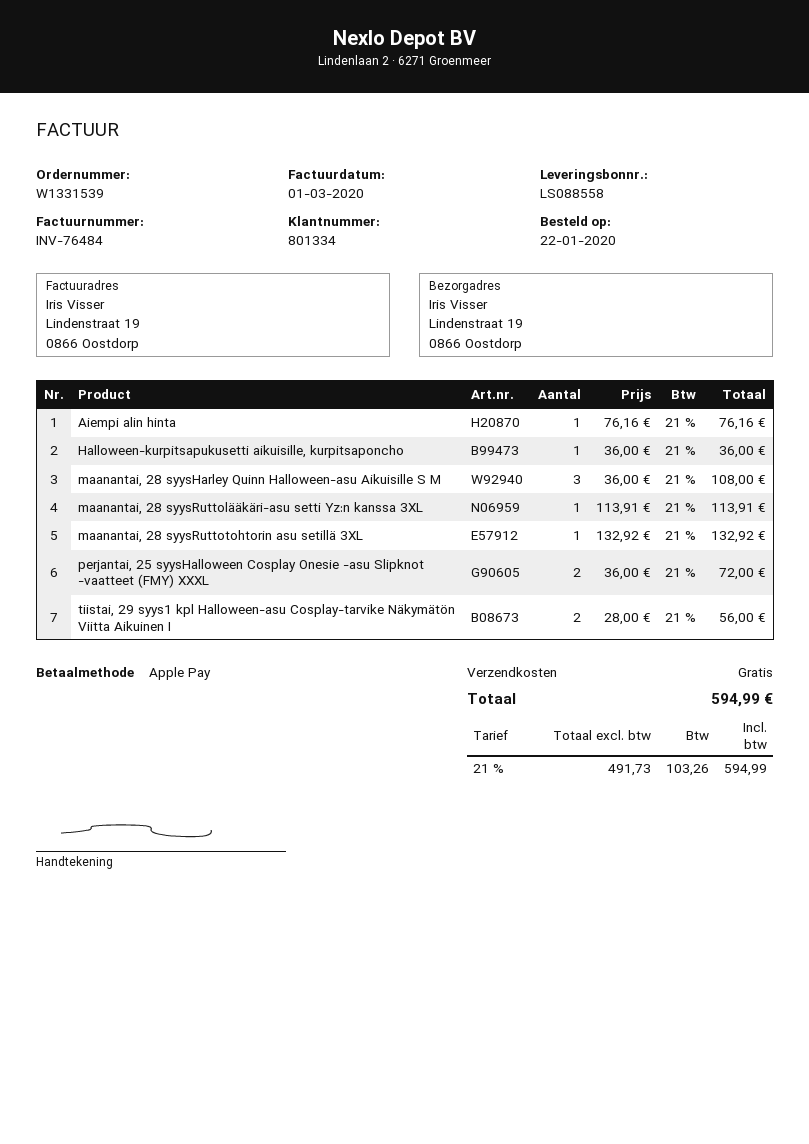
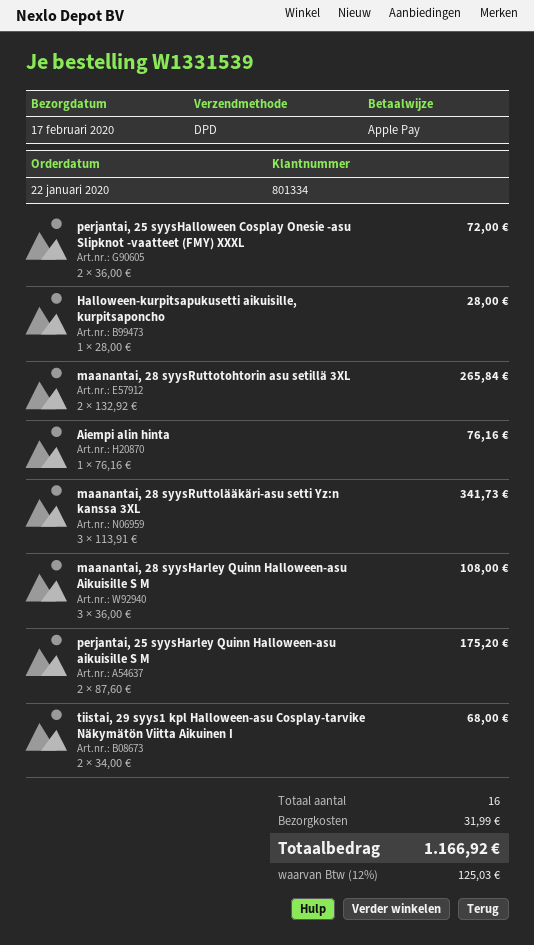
Halloween-kurpitsapukusetti aikuisille, kurpitsaponcho: 1 x 36.00 = 36.00 -> 1 x 28.00 = 28.00
maanantai, 28 syysRuttolääkäri-asu setti Yz:n kanssa 3XL: 1 x 113.91 = 113.91 -> 3 x 113.91 = 341.73
maanantai, 28 syysRuttotohtorin asu setillä 3XL: 1 x 132.92 = 132.92 -> 2 x 132.92 = 265.84
tiistai, 29 syys1 kpl Halloween-asu Cosplay-tarvike Näkymätön Viitta Aikuinen I: 2 x 28.00 = 56.00 -> 2 x 34.00 = 68.00
perjantai, 25 syysHarley Quinn Halloween-asu aikuisille S M: none -> 2 x 87.60 = 175.20
shipping: 0.00 -> 31.99
tax: 21% = 103.26 -> 12% = 125.03
total: 594.99 -> 1166.92

